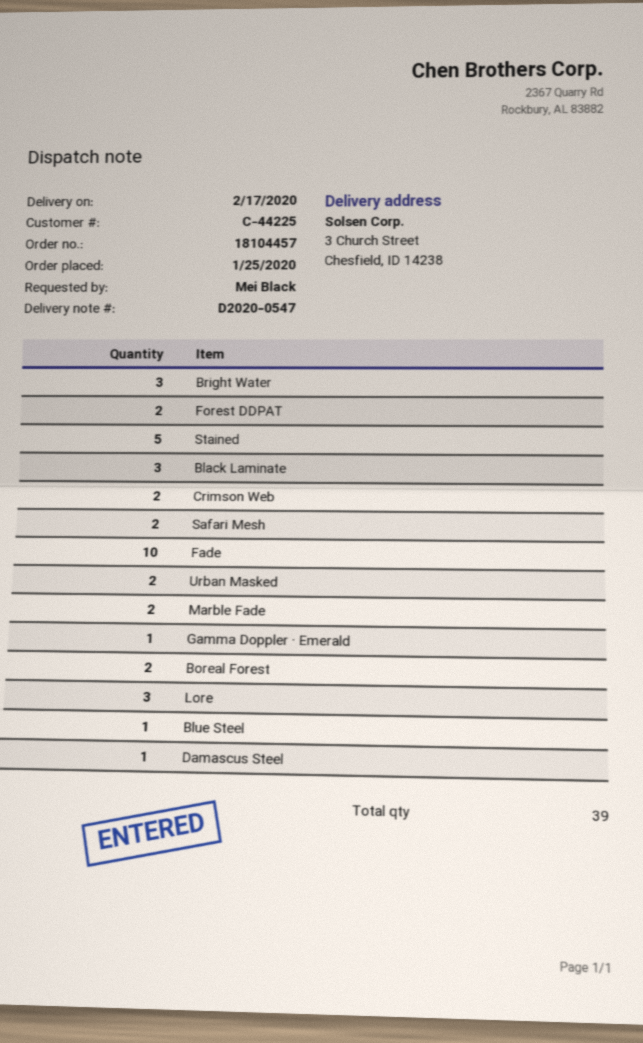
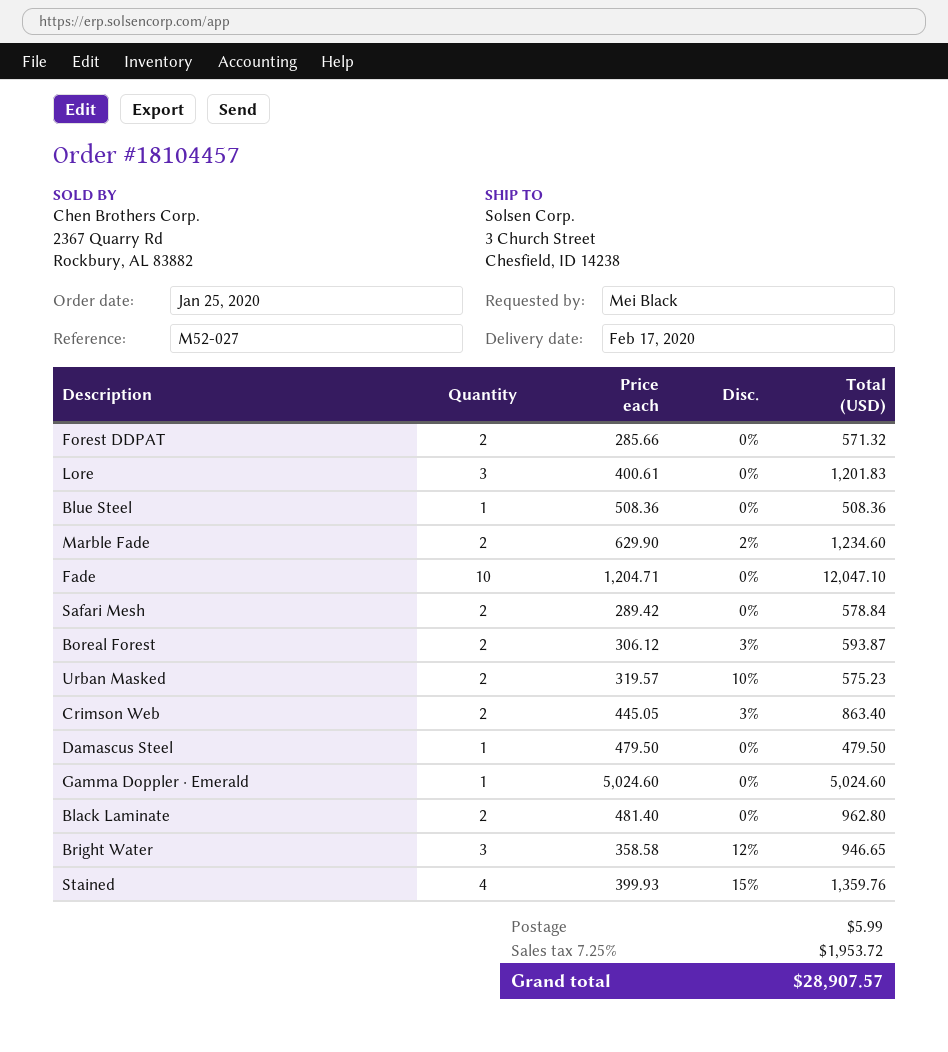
Stained: 5 -> 4
Black Laminate: 3 -> 2

